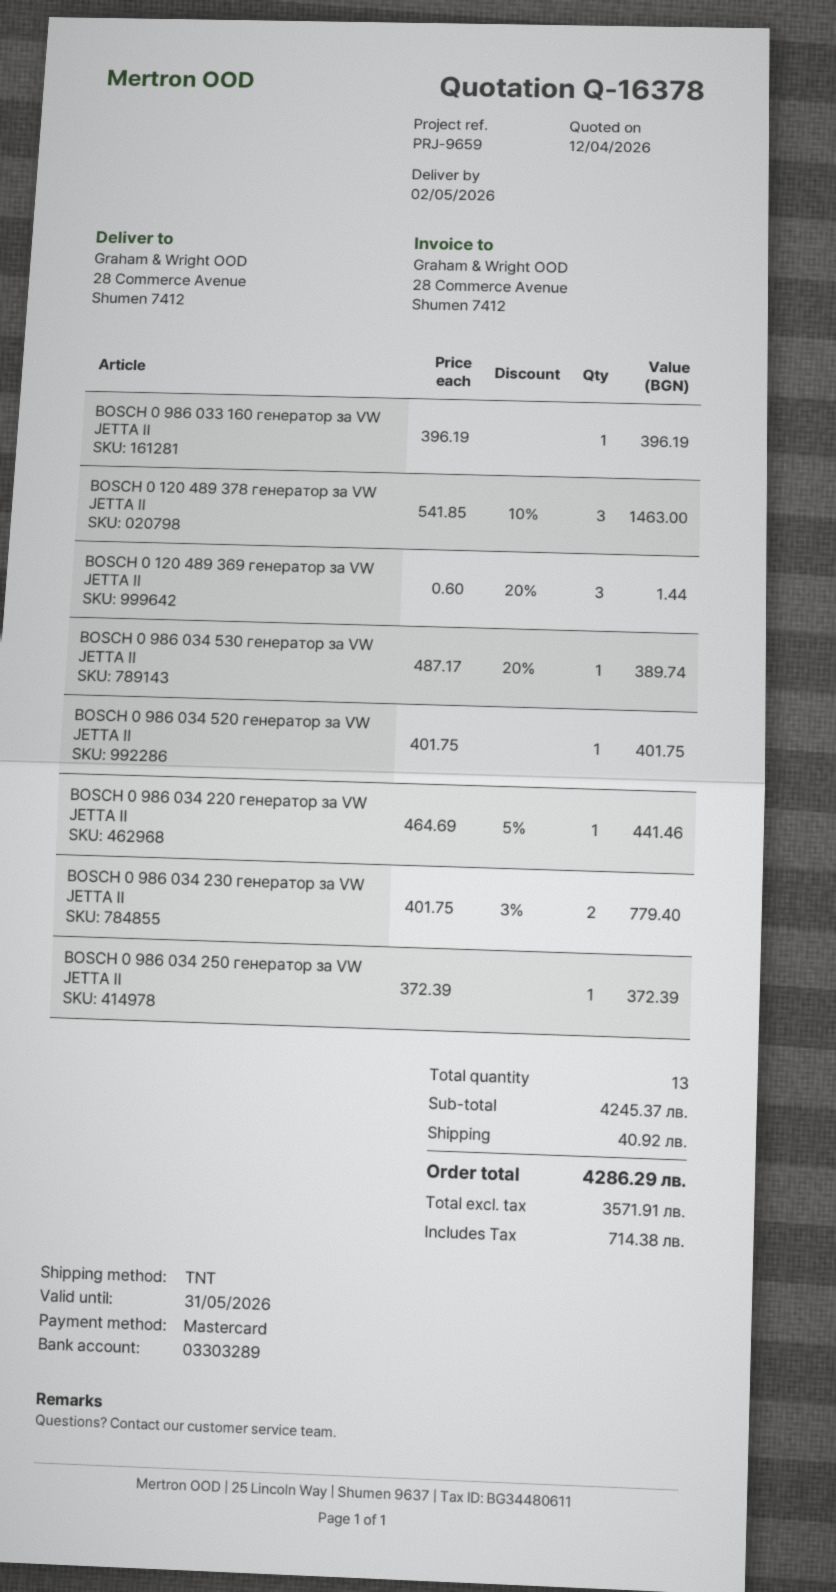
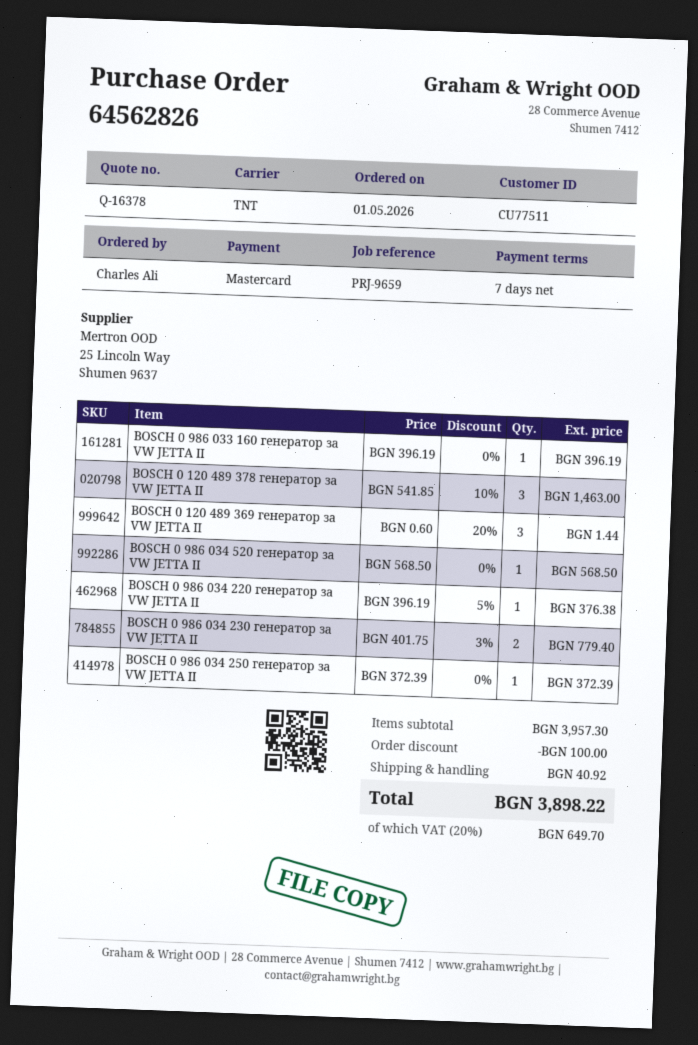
BOSCH 0 986 034 530 генератор за VW JETTA II: 1 x 487.17 - 20% = 389.74 -> none
BOSCH 0 986 034 520 генератор за VW JETTA II: 1 x 401.75 = 401.75 -> 1 x 568.50 = 568.50
BOSCH 0 986 034 220 генератор за VW JETTA II: 1 x 464.69 - 5% = 441.46 -> 1 x 396.19 - 5% = 376.38
subtotal: 4245.37 -> 3957.30
discount: none -> 100.00
tax: 714.38 -> 649.70
total: 4286.29 -> 3898.22

